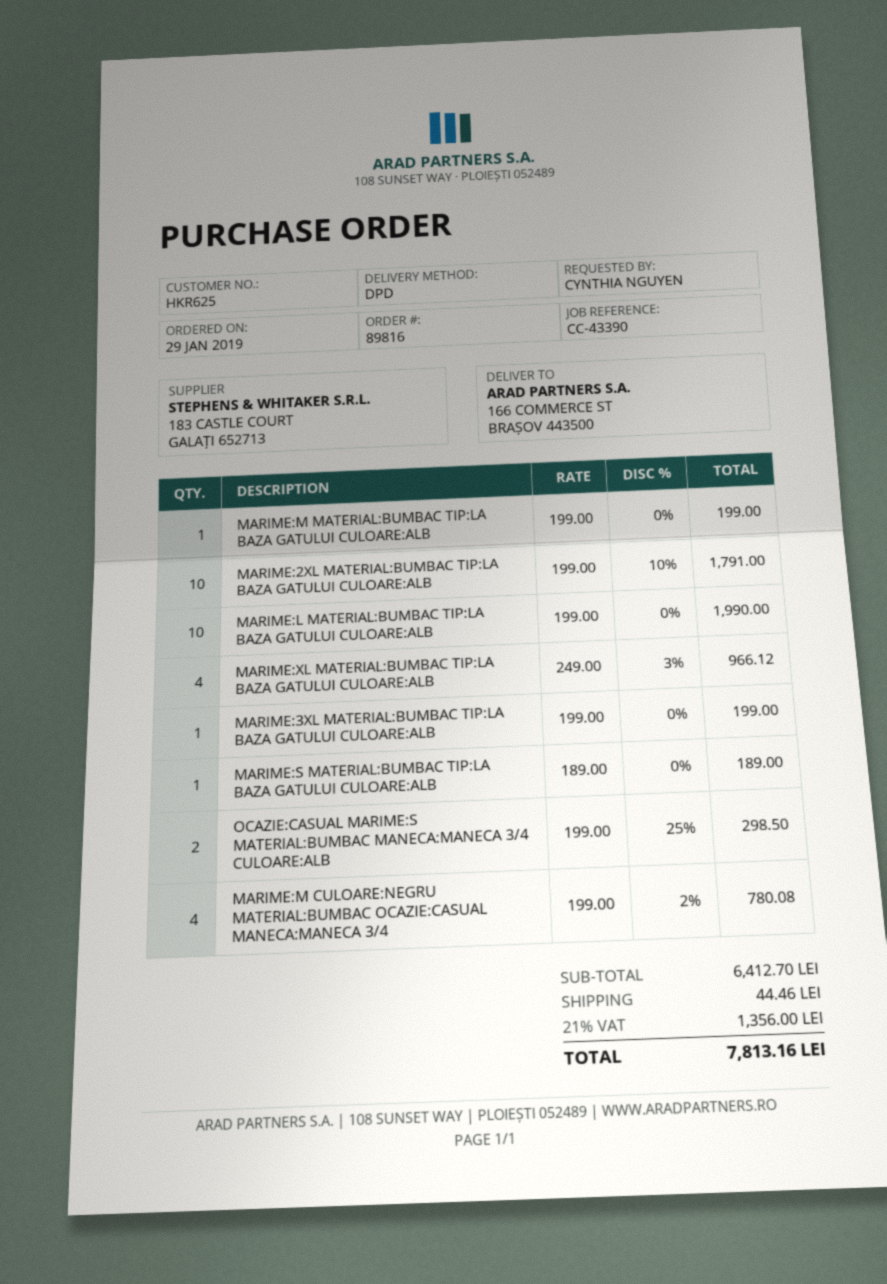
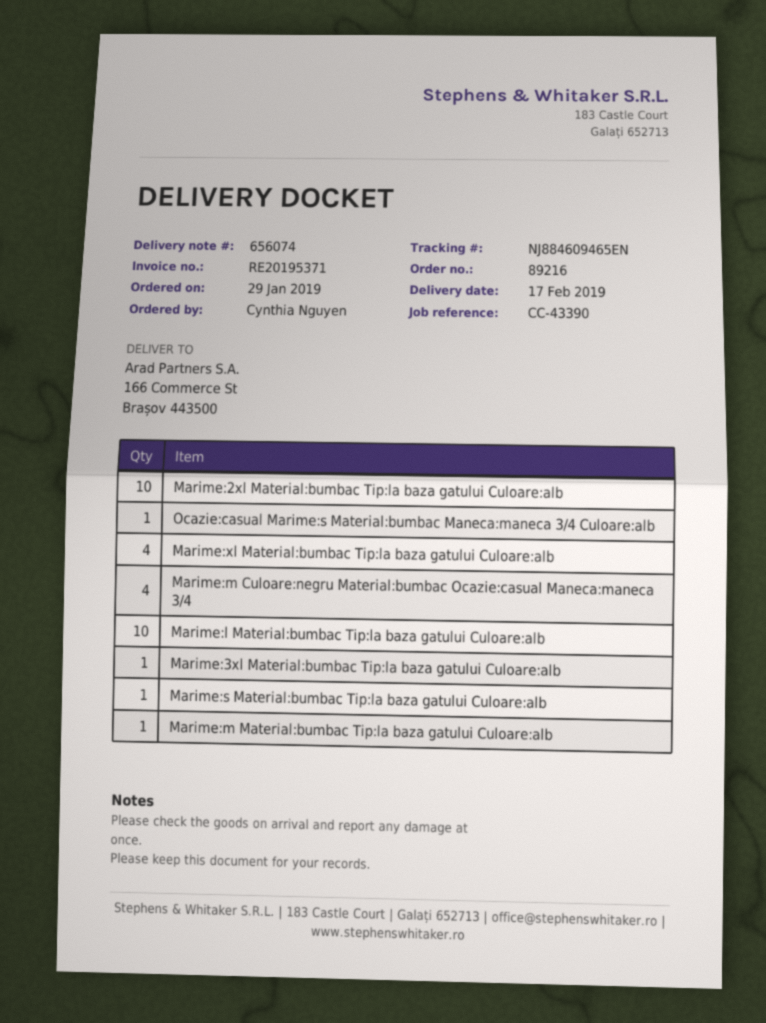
order number: 89816 -> 89216
OCAZIE:CASUAL MARIME:S MATERIAL:BUMBAC MANECA:MANECA 3/4 CULOARE:ALB: 2 -> 1

